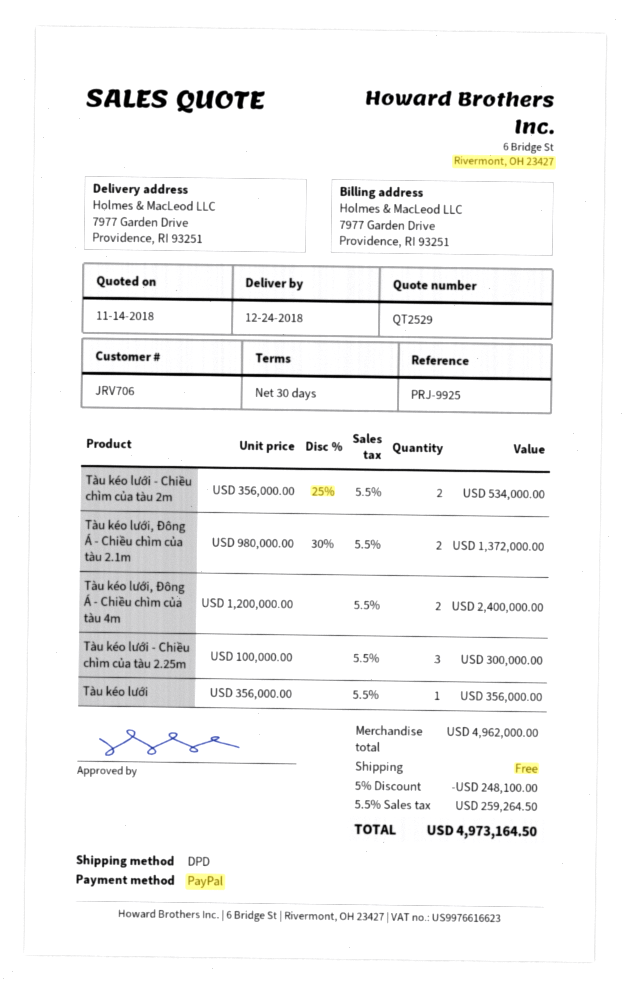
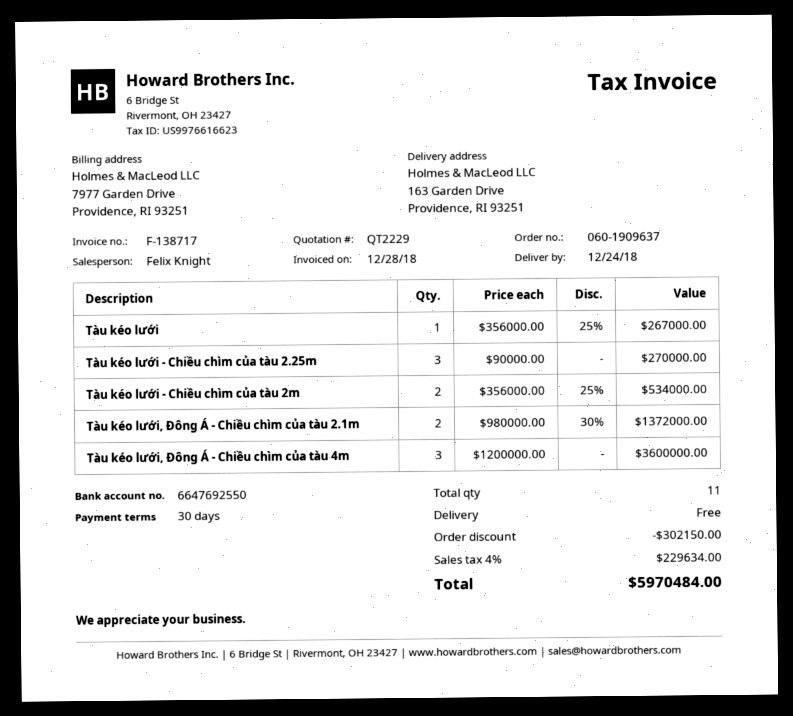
quote number: QT2529 -> QT2229
ship to: 7977 Garden Drive, Providence, RI 93251 -> 163 Garden Drive, Providence, RI 93251
Tàu kéo lưới, Đông Á - Chiều chìm của tàu 4m: 2 x 1200000.00 = 2400000.00 -> 3 x 1200000.00 = 3600000.00
Tàu kéo lưới - Chiều chìm của tàu 2.25m: 3 x 100000.00 = 300000.00 -> 3 x 90000.00 = 270000.00
Tàu kéo lưới: 1 x 356000.00 = 356000.00 -> 1 x 356000.00 - 25% = 267000.00
discount: 248100.00 -> 302150.00
tax: 5.5% = 259264.50 -> 4% = 229634.00
total: 4973164.50 -> 5970484.00

